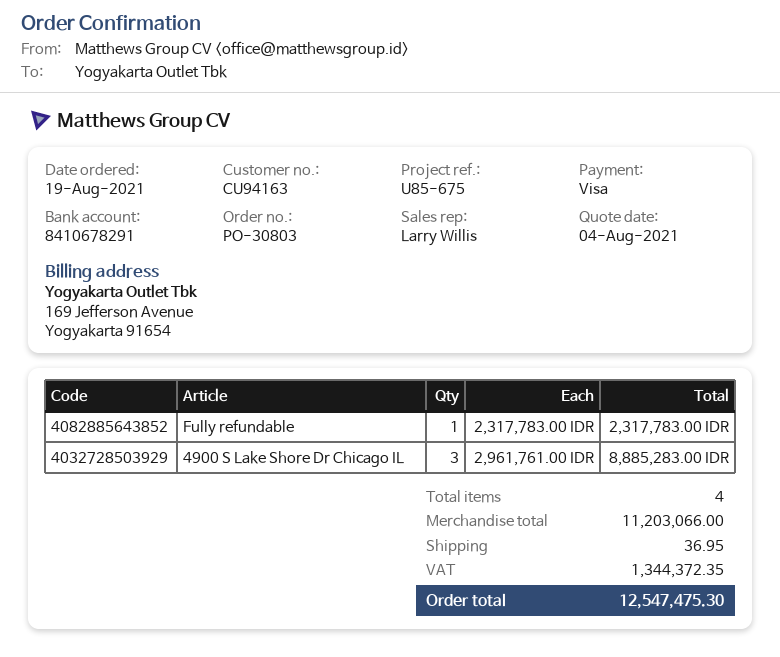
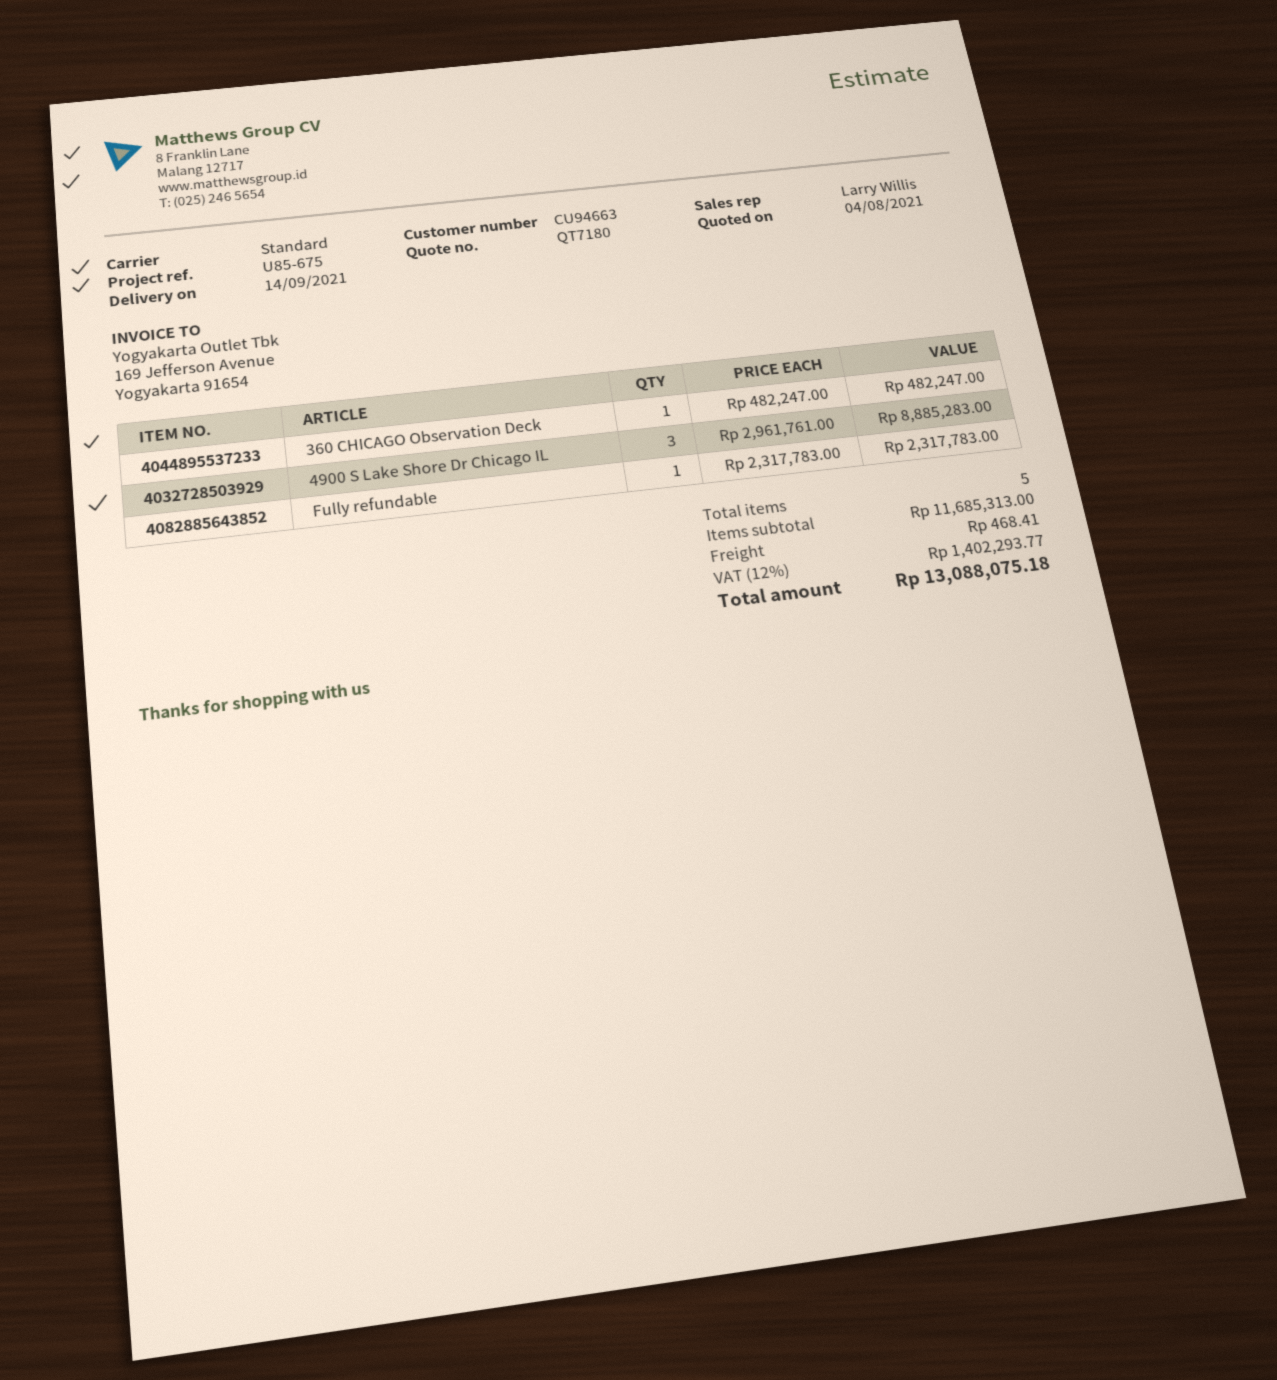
customer number: CU94163 -> CU94663
360 CHICAGO Observation Deck: none -> 1 x 482247.00 = 482247.00
total quantity: 4 -> 5
subtotal: 11203066.00 -> 11685313.00
shipping: 36.95 -> 468.41
tax: 1344372.35 -> 1402293.77
total: 12547475.30 -> 13088075.18

